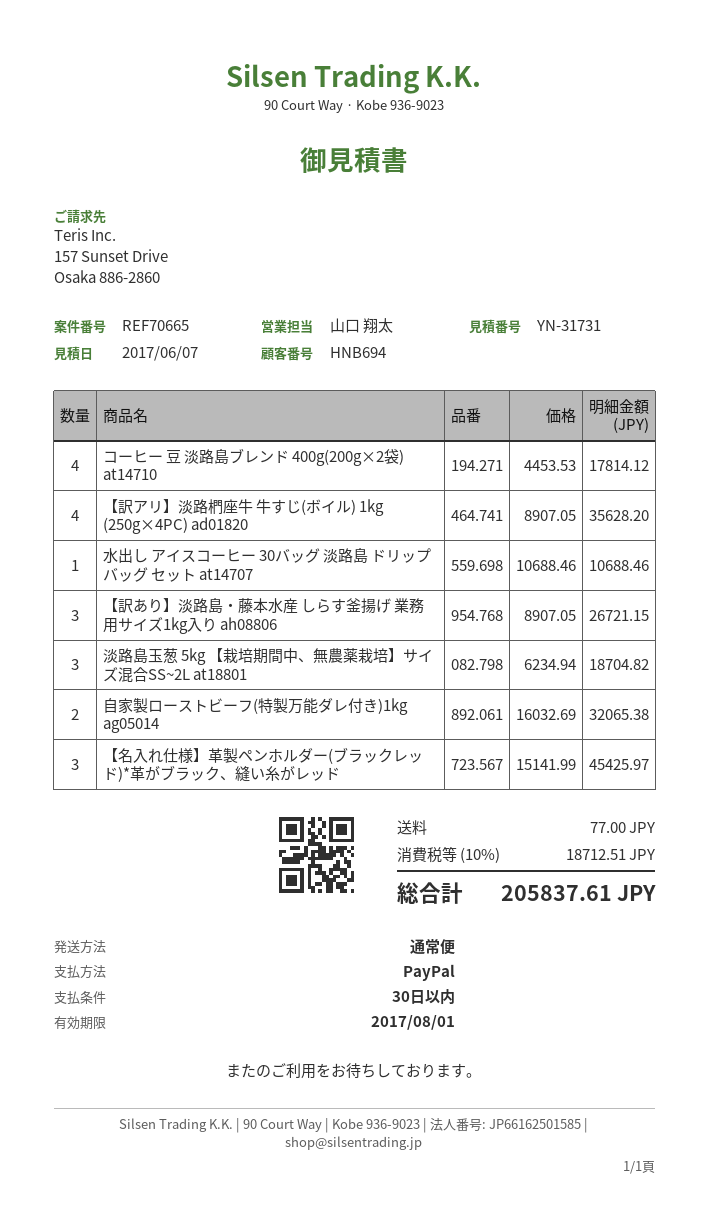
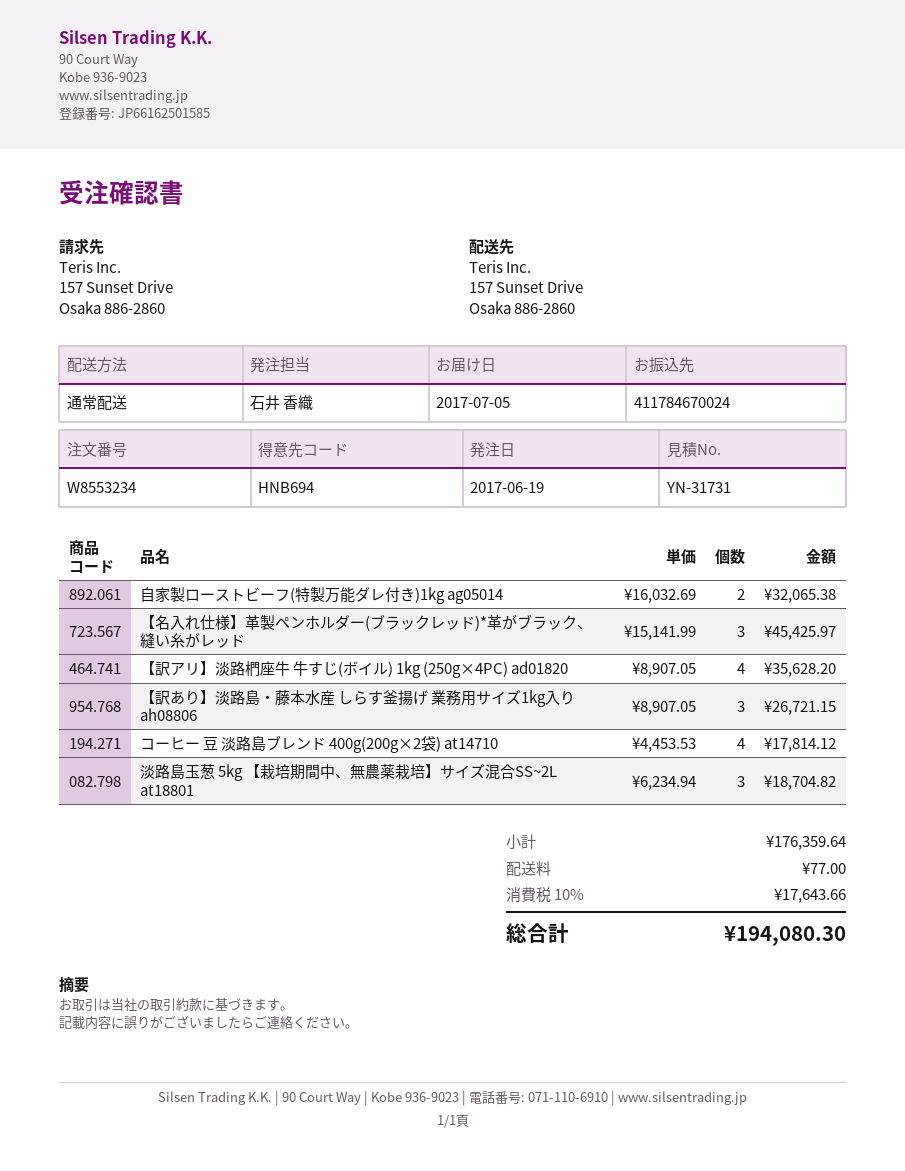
水出し アイスコーヒー 30バッグ 淡路島 ドリップバッグ セット at14707: 1 x 10688.46 = 10688.46 -> none
tax: 10% = 18712.51 -> 10% = 17643.66
total: 205837.61 -> 194080.30

